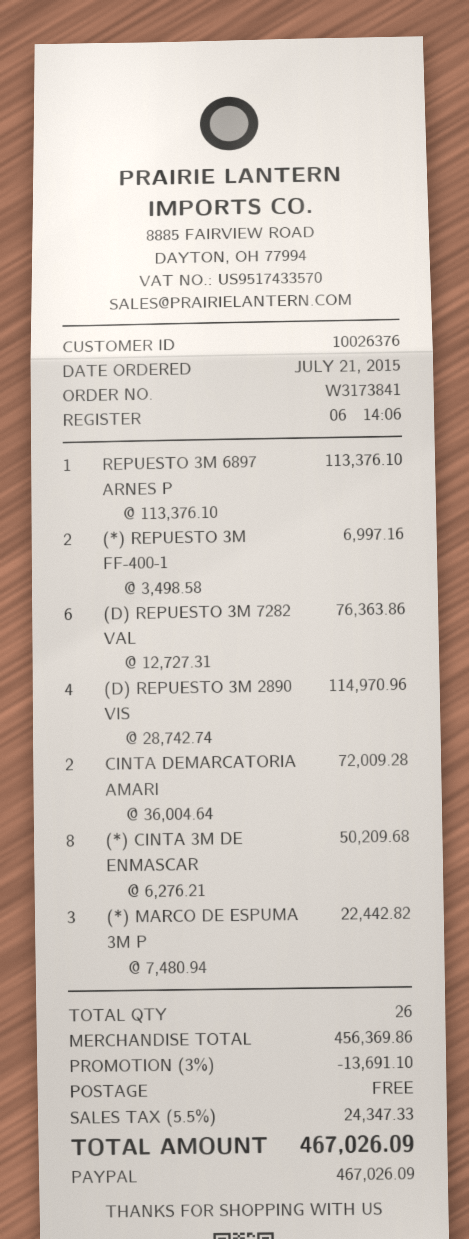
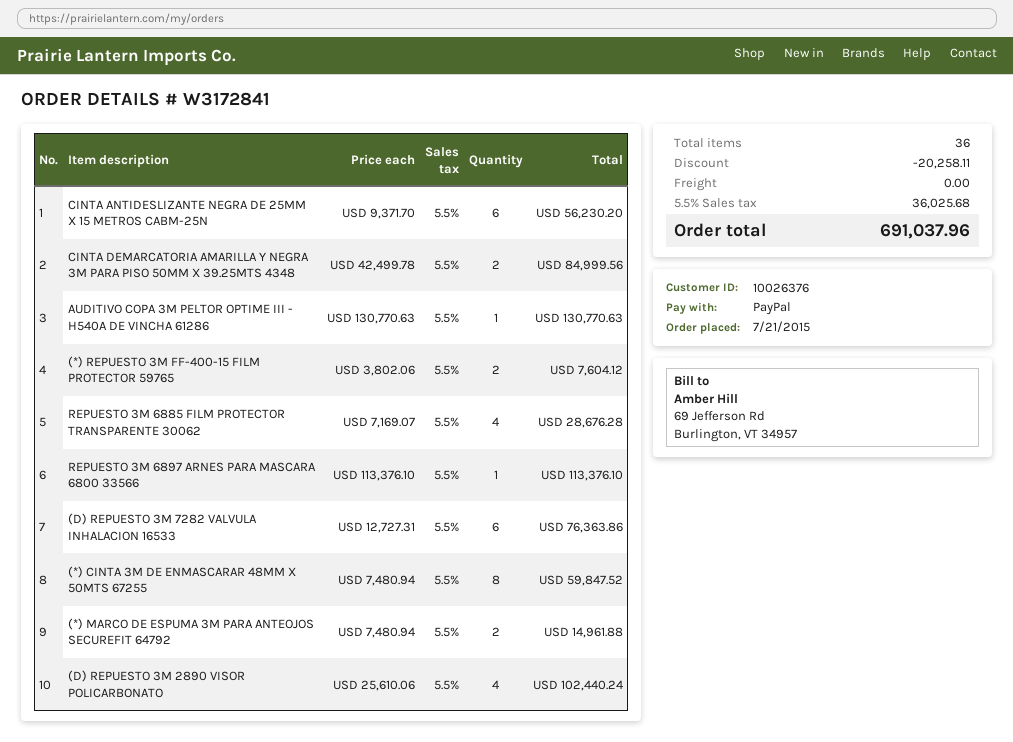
order number: W3173841 -> W3172841
(*) REPUESTO 3M FF-400-1: 2 x 3498.58 = 6997.16 -> 2 x 3802.06 = 7604.12
(D) REPUESTO 3M 2890 VIS: 4 x 28742.74 = 114970.96 -> 4 x 25610.06 = 102440.24
CINTA DEMARCATORIA AMARI: 2 x 36004.64 = 72009.28 -> 2 x 42499.78 = 84999.56
(*) CINTA 3M DE ENMASCAR: 8 x 6276.21 = 50209.68 -> 8 x 7480.94 = 59847.52
(*) MARCO DE ESPUMA 3M P: 3 x 7480.94 = 22442.82 -> 2 x 7480.94 = 14961.88
CINTA ANTIDESLIZANTE NEGRA DE 25MM X 15 METROS CABM-25N: none -> 6 x 9371.70 = 56230.20
AUDITIVO COPA 3M PELTOR OPTIME III - H540A DE VINCHA 61286: none -> 1 x 130770.63 = 130770.63
REPUESTO 3M 6885 FILM PROTECTOR TRANSPARENTE 30062: none -> 4 x 7169.07 = 28676.28
total quantity: 26 -> 36
discount: 13691.10 -> 20258.11
tax: 5.5% = 24347.33 -> 5.5% = 36025.68
total: 467026.09 -> 691037.96

